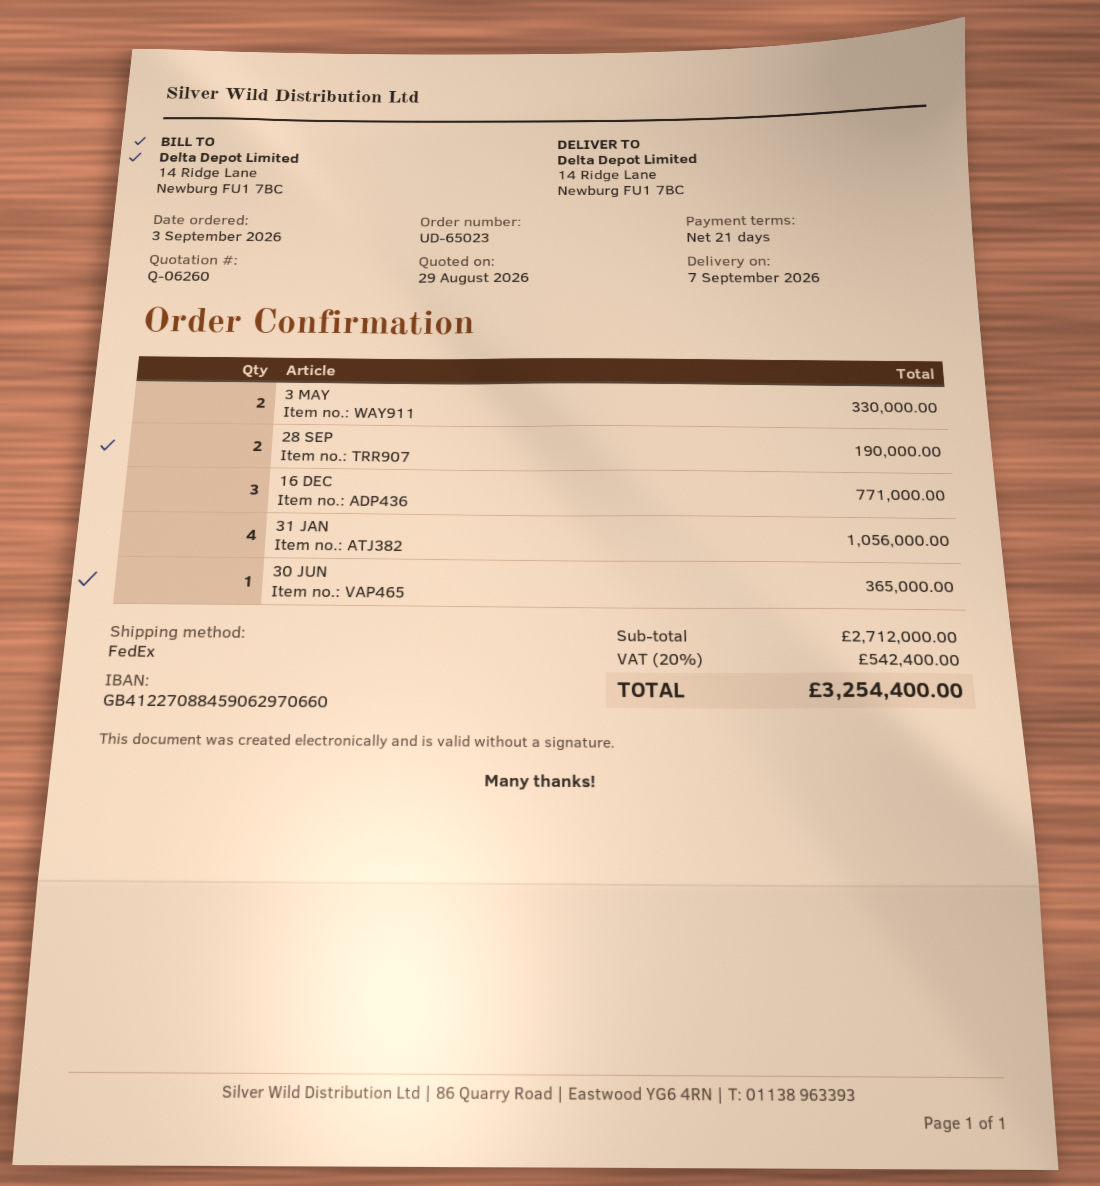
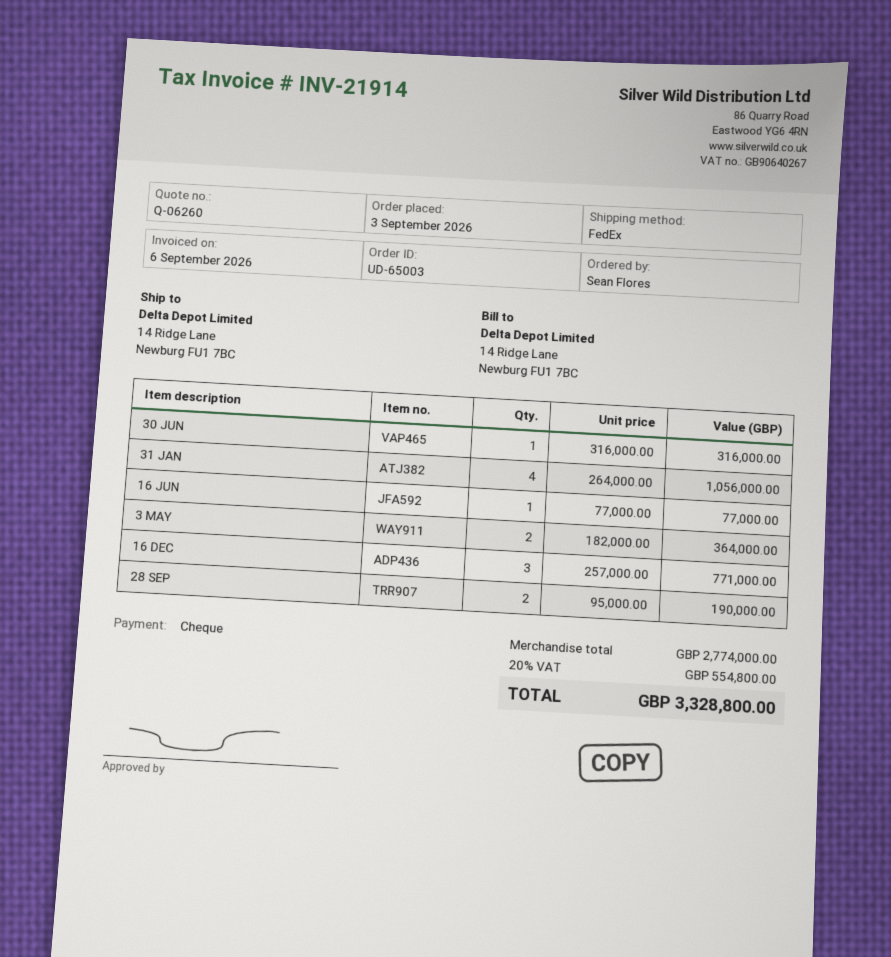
order number: UD-65023 -> UD-65003
3 MAY: 2 for 330000.00 -> 2 for 364000.00
30 JUN: 1 for 365000.00 -> 1 for 316000.00
16 JUN: none -> 1 for 77000.00
subtotal: 2712000.00 -> 2774000.00
tax: 20% = 542400.00 -> 20% = 554800.00
total: 3254400.00 -> 3328800.00

